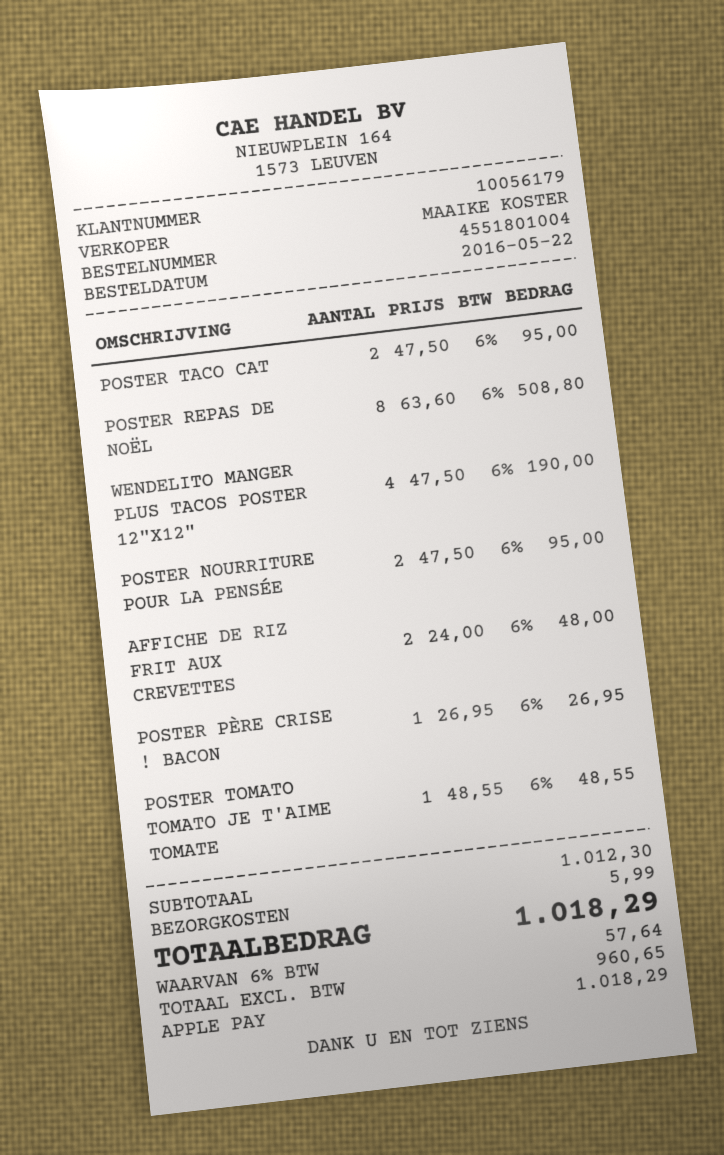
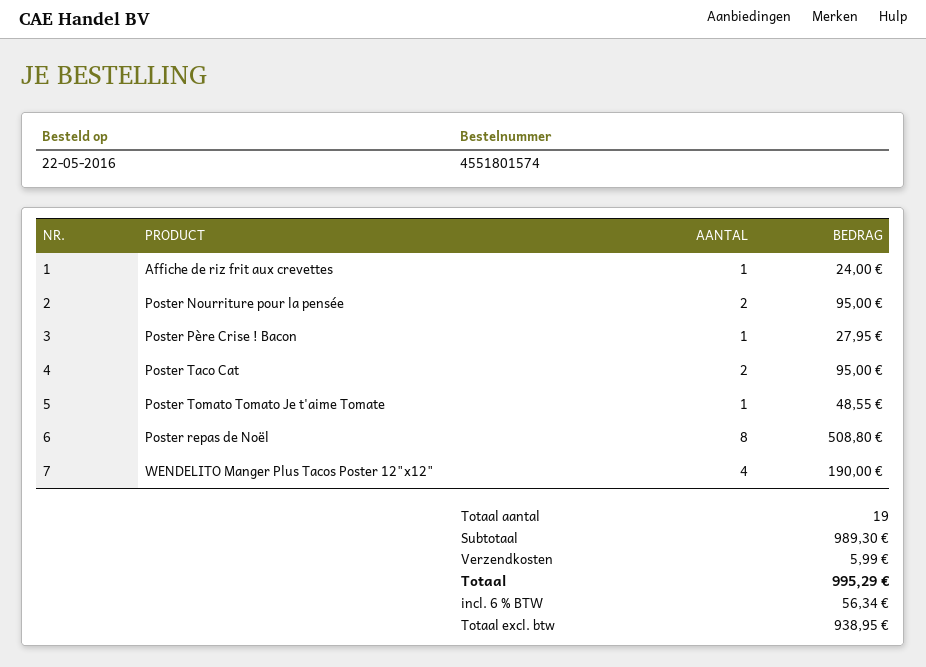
order number: 4551801004 -> 4551801574
AFFICHE DE RIZ FRIT AUX CREVETTES: 2 for 48.00 -> 1 for 24.00
POSTER PÈRE CRISE ! BACON: 1 for 26.95 -> 1 for 27.95
subtotal: 1012.30 -> 989.30
net: 960.65 -> 938.95
tax: 6% = 57.64 -> 6% = 56.34
total: 1018.29 -> 995.29

